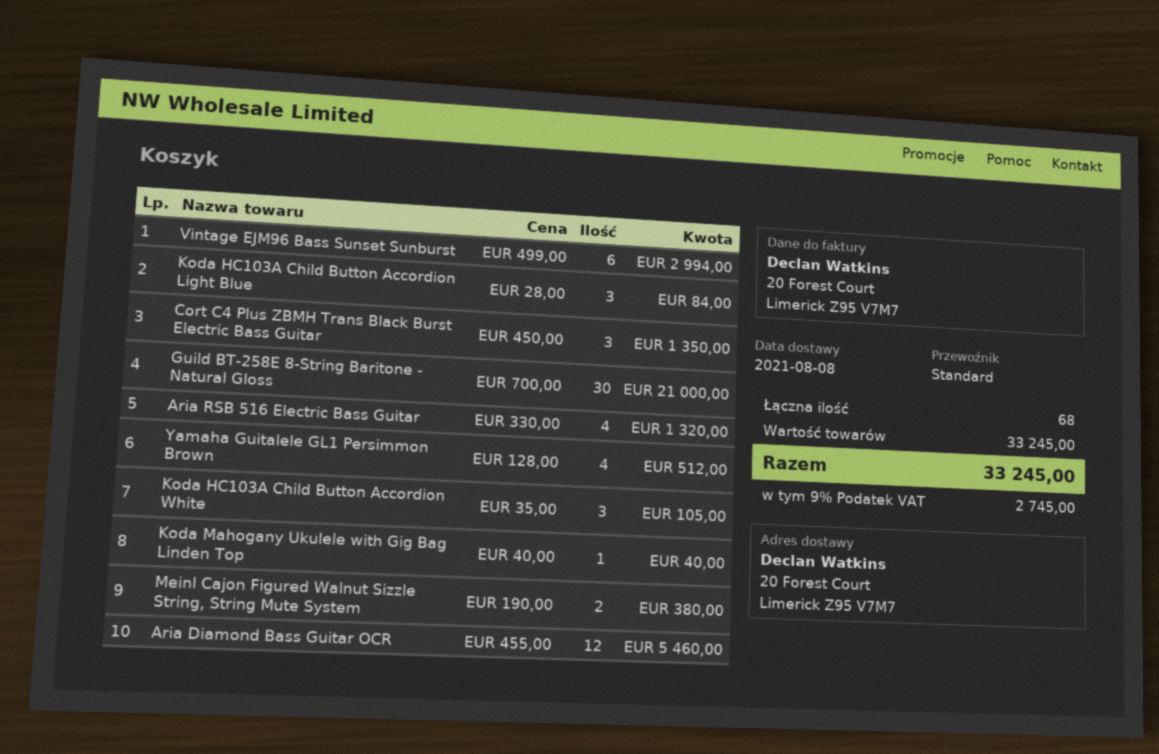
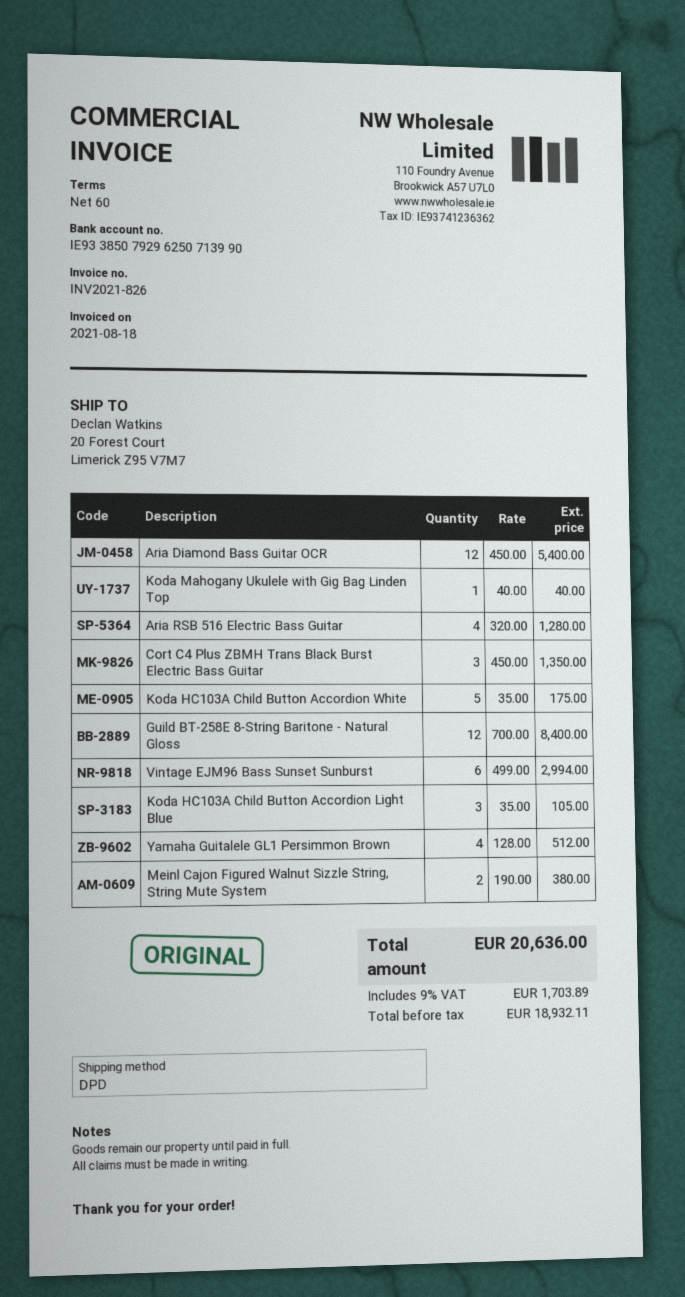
shipping method: standard -> DPD
Koda HC103A Child Button Accordion Light Blue: 3 x 28.00 = 84.00 -> 3 x 35.00 = 105.00
Guild BT-258E 8-String Baritone - Natural Gloss: 30 x 700.00 = 21000.00 -> 12 x 700.00 = 8400.00
Aria RSB 516 Electric Bass Guitar: 4 x 330.00 = 1320.00 -> 4 x 320.00 = 1280.00
Koda HC103A Child Button Accordion White: 3 x 35.00 = 105.00 -> 5 x 35.00 = 175.00
Aria Diamond Bass Guitar OCR: 12 x 455.00 = 5460.00 -> 12 x 450.00 = 5400.00
tax: 9% = 2745.00 -> 9% = 1703.89
total: 33245.00 -> 20636.00

